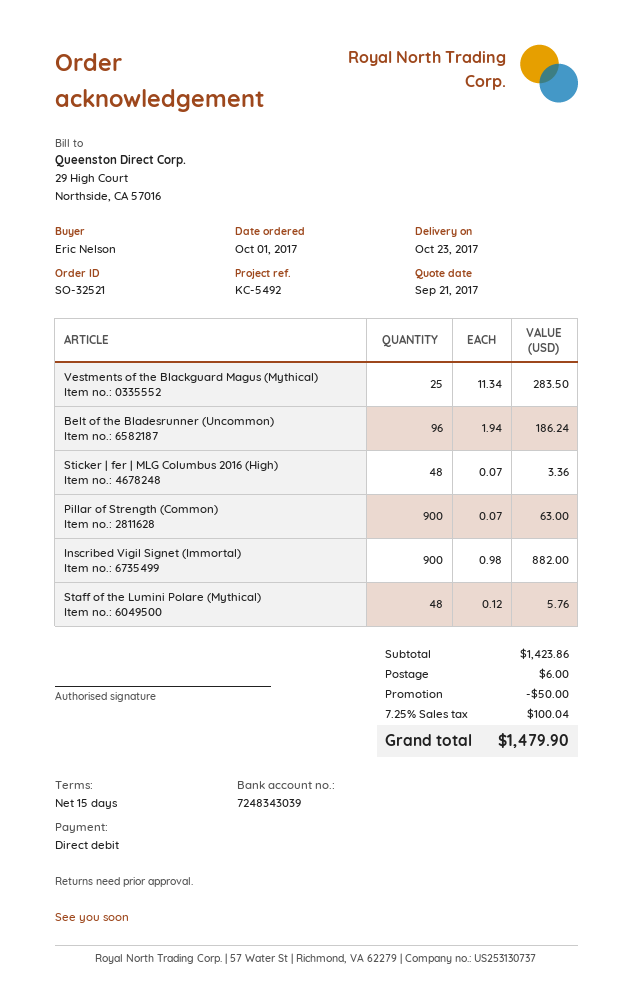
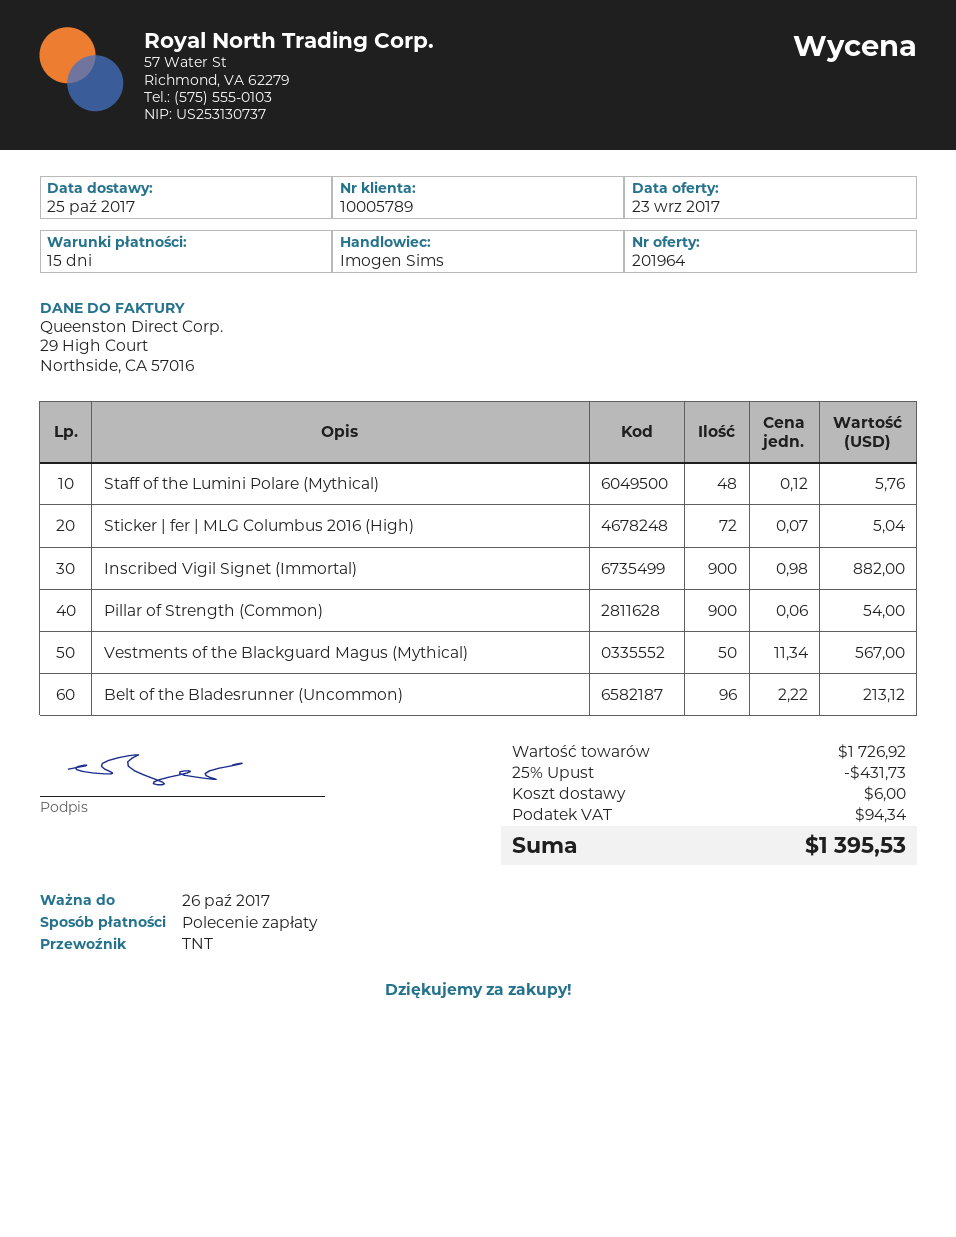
quote date: 2017-09-21 -> 2017-09-23
delivery date: 2017-10-23 -> 2017-10-25
Vestments of the Blackguard Magus (Mythical): 25 x 11.34 = 283.50 -> 50 x 11.34 = 567.00
Belt of the Bladesrunner (Uncommon): 96 x 1.94 = 186.24 -> 96 x 2.22 = 213.12
Sticker | fer | MLG Columbus 2016 (High): 48 x 0.07 = 3.36 -> 72 x 0.07 = 5.04
Pillar of Strength (Common): 900 x 0.07 = 63.00 -> 900 x 0.06 = 54.00
subtotal: 1423.86 -> 1726.92
discount: 50.00 -> 431.73
tax: 100.04 -> 94.34
total: 1479.90 -> 1395.53

